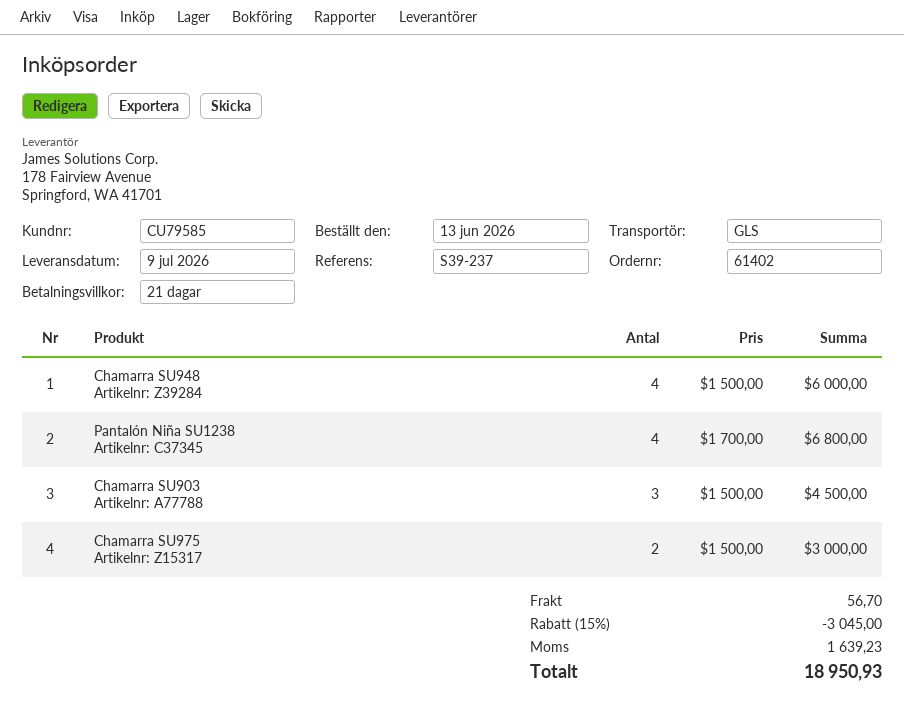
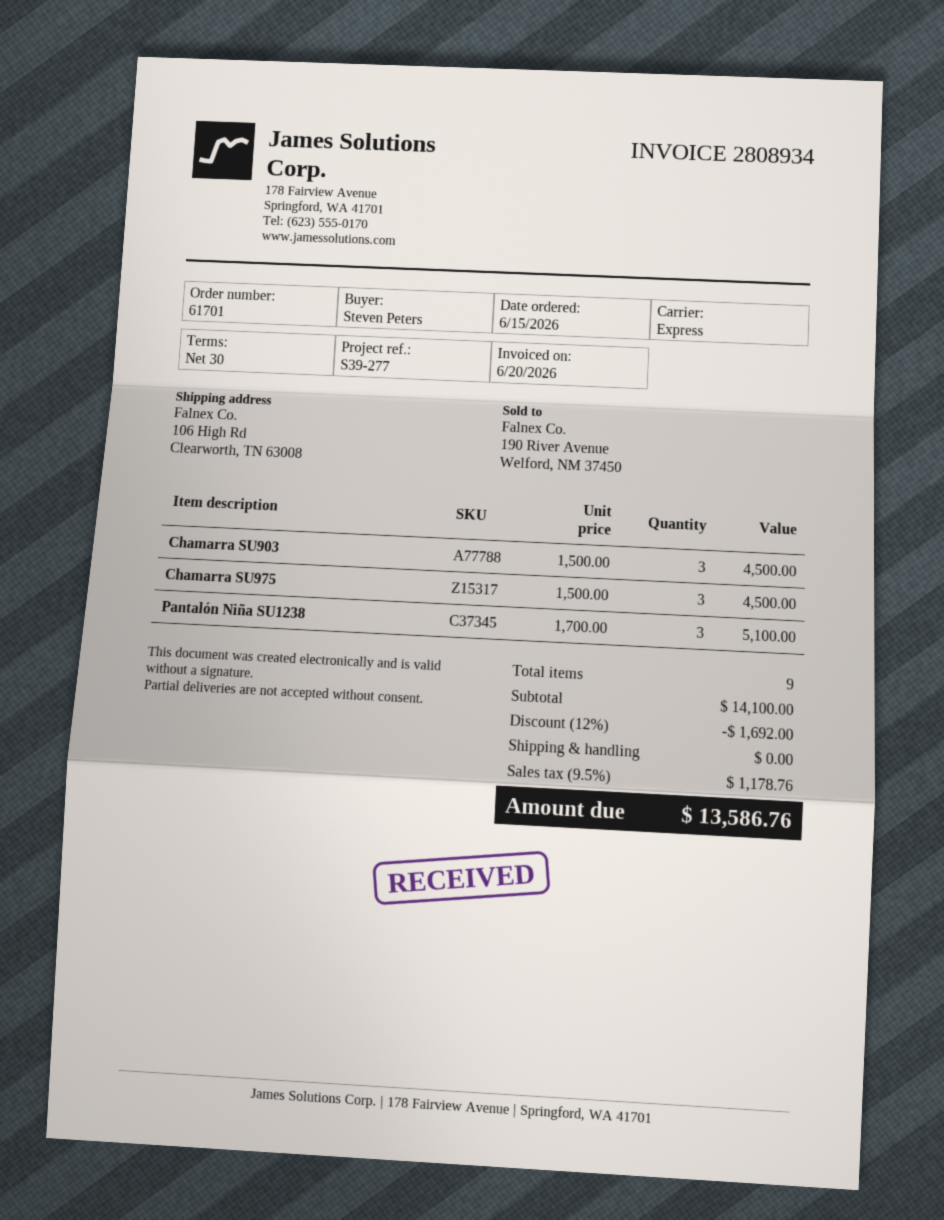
order number: 61402 -> 61701
order date: 2026-06-13 -> 2026-06-15
payment terms: 21 days -> 30 days
reference: S39-237 -> S39-277
shipping method: GLS -> express
Chamarra SU948: 4 x 1500.00 = 6000.00 -> none
Pantalón Niña SU1238: 4 x 1700.00 = 6800.00 -> 3 x 1700.00 = 5100.00
Chamarra SU975: 2 x 1500.00 = 3000.00 -> 3 x 1500.00 = 4500.00
discount: 15% = 3045.00 -> 12% = 1692.00
shipping: 56.70 -> 0.00
tax: 1639.23 -> 1178.76
total: 18950.93 -> 13586.76

